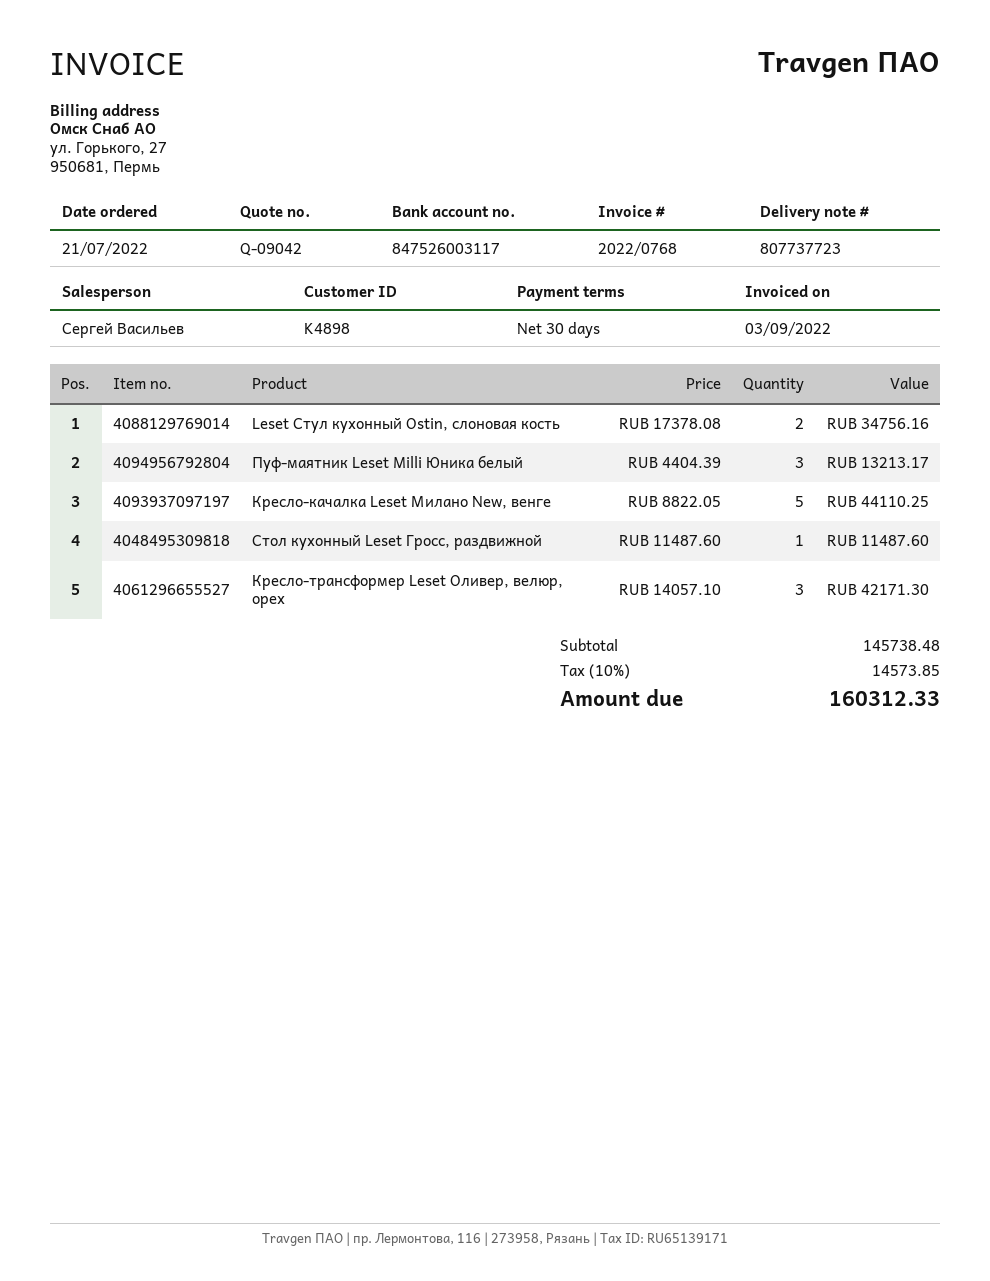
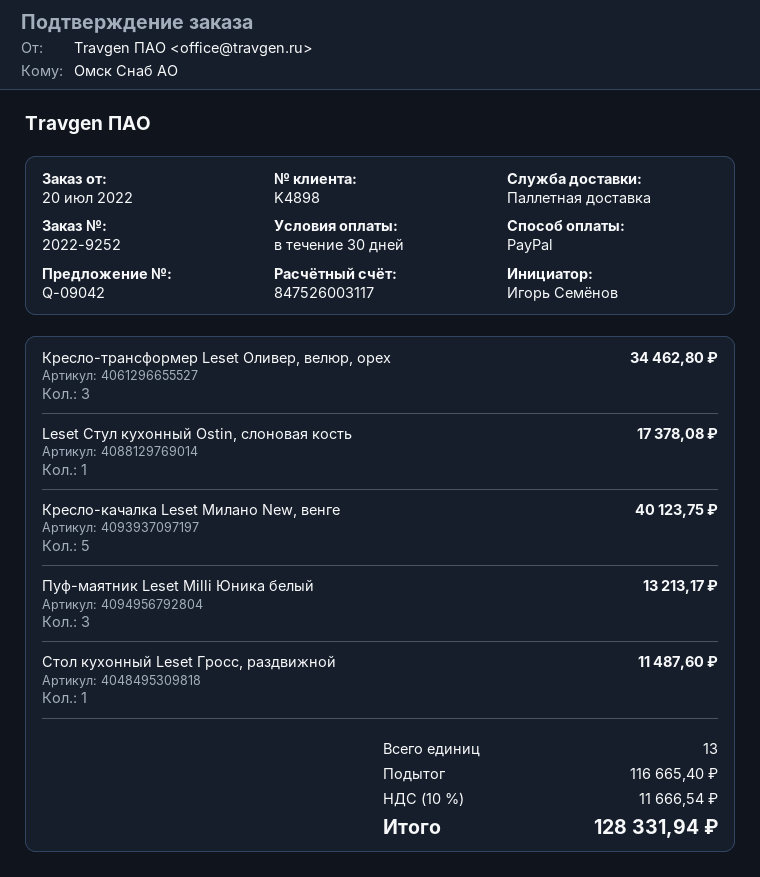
order date: 2022-07-21 -> 2022-07-20
Leset Стул кухонный Ostin, слоновая кость: 2 for 34756.16 -> 1 for 17378.08
Кресло-качалка Leset Милано New, венге: 5 for 44110.25 -> 5 for 40123.75
Кресло-трансформер Leset Оливер, велюр, орех: 3 for 42171.30 -> 3 for 34462.80
subtotal: 145738.48 -> 116665.40
tax: 10% = 14573.85 -> 10% = 11666.54
total: 160312.33 -> 128331.94

